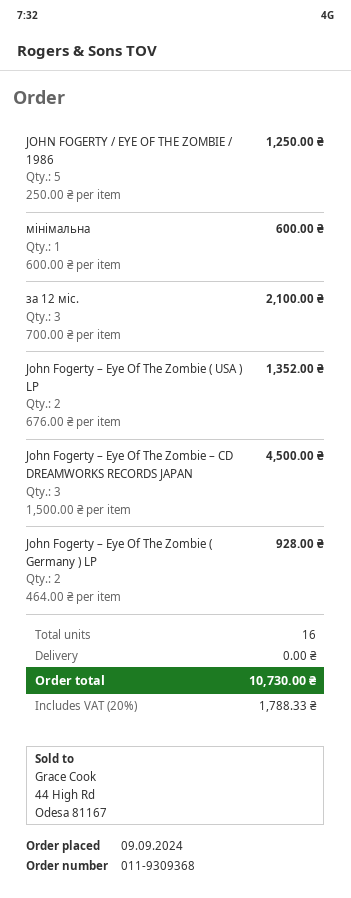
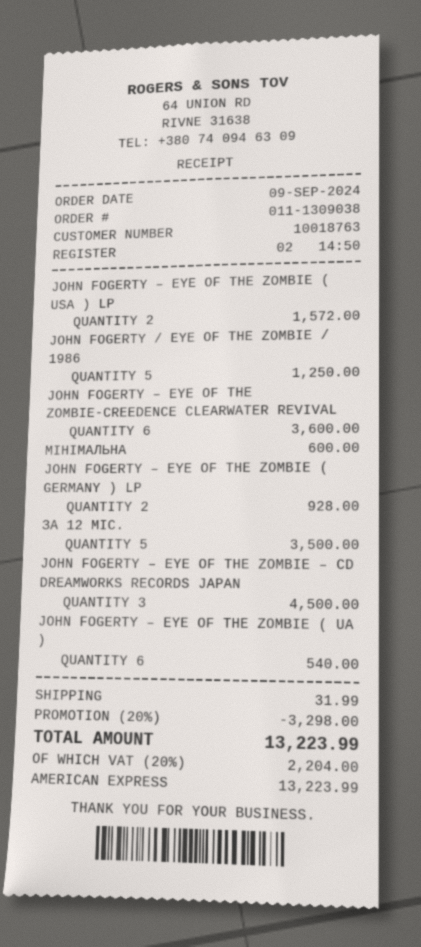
order number: 011-9309368 -> 011-1309038
за 12 міс.: 3 for 2100.00 -> 5 for 3500.00
John Fogerty – Eye Of The Zombie ( USA ) LP: 2 for 1352.00 -> 2 for 1572.00
JOHN FOGERTY – EYE OF THE ZOMBIE-CREEDENCE CLEARWATER REVIVAL: none -> 6 for 3600.00
JOHN FOGERTY – EYE OF THE ZOMBIE ( UA ): none -> 6 for 540.00
discount: none -> 20% = 3298.00
shipping: 0.00 -> 31.99
tax: 20% = 1788.33 -> 20% = 2204.00
total: 10730.00 -> 13223.99

